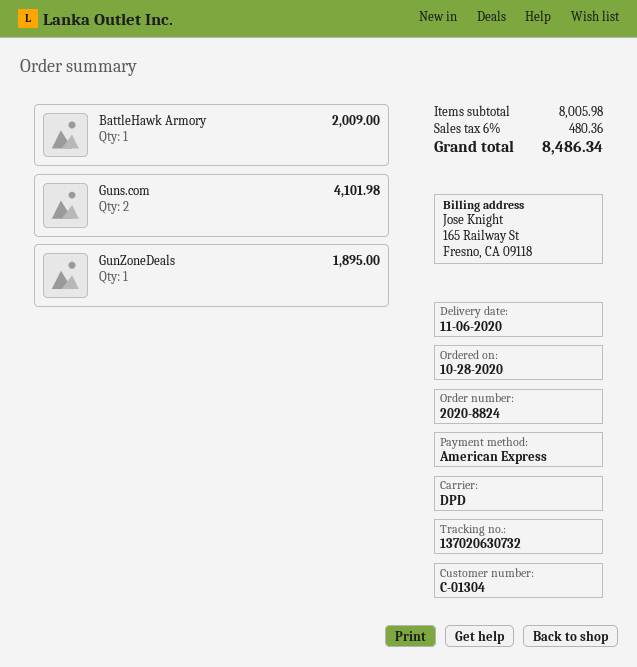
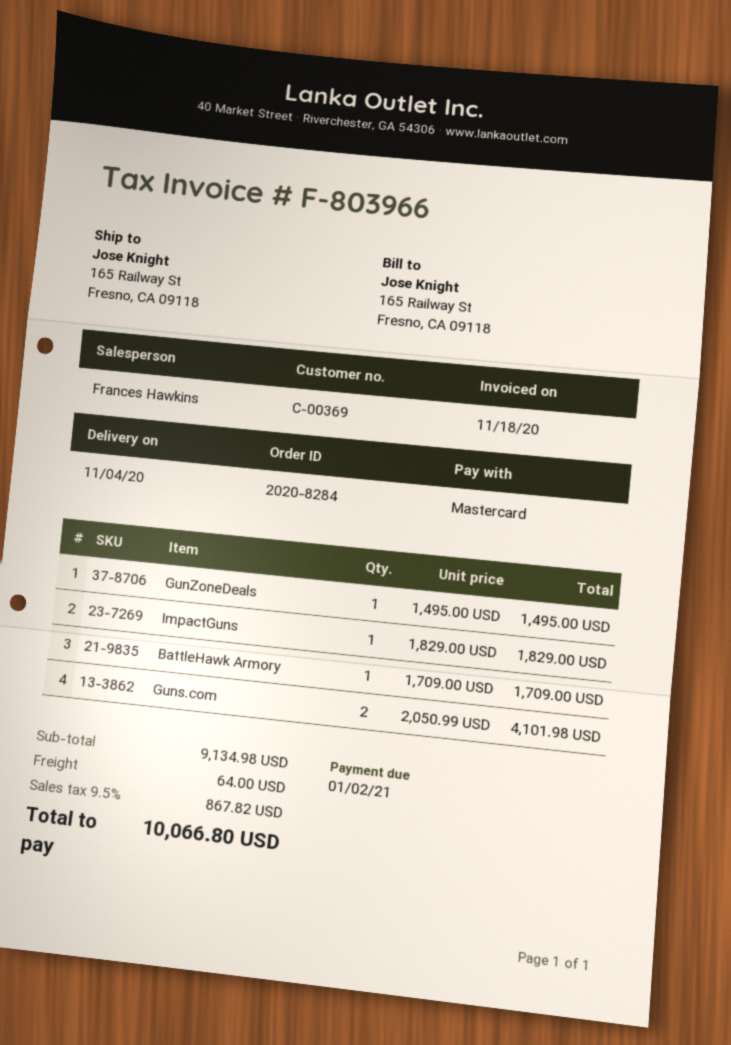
order number: 2020-8824 -> 2020-8284
delivery date: 2020-11-06 -> 2020-11-04
customer number: C-01304 -> C-00369
payment method: American Express -> Mastercard
BattleHawk Armory: 1 for 2009.00 -> 1 for 1709.00
GunZoneDeals: 1 for 1895.00 -> 1 for 1495.00
ImpactGuns: none -> 1 for 1829.00
subtotal: 8005.98 -> 9134.98
shipping: none -> 64.00
tax: 6% = 480.36 -> 9.5% = 867.82
total: 8486.34 -> 10066.80

